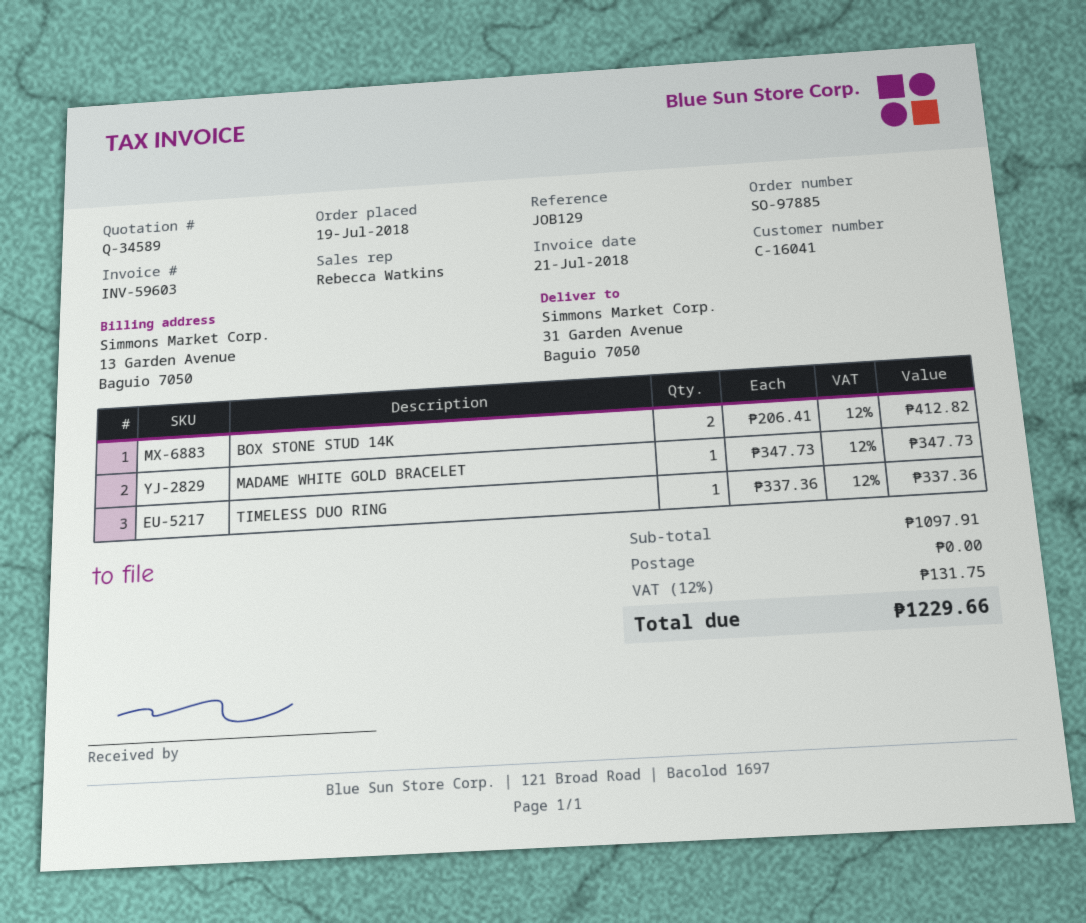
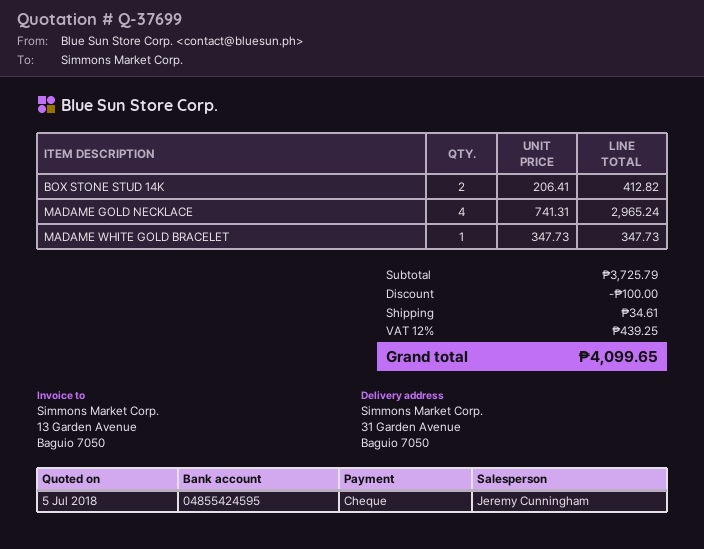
quote number: Q-34589 -> Q-37699
sales rep: Rebecca Watkins -> Jeremy Cunningham
TIMELESS DUO RING: 1 x 337.36 = 337.36 -> none
MADAME GOLD NECKLACE: none -> 4 x 741.31 = 2965.24
subtotal: 1097.91 -> 3725.79
discount: none -> 100.00
shipping: 0.00 -> 34.61
tax: 12% = 131.75 -> 12% = 439.25
total: 1229.66 -> 4099.65

